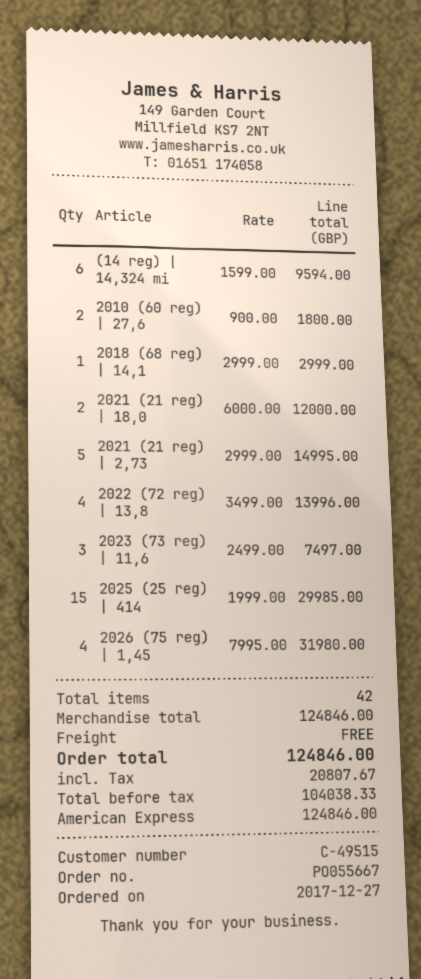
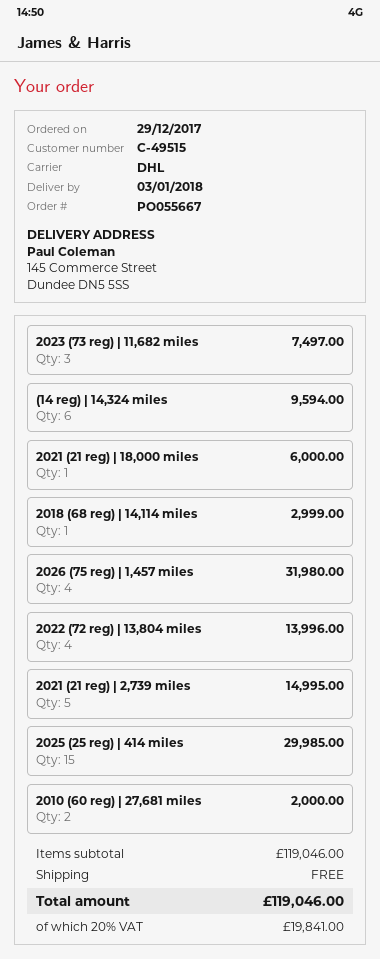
order date: 2017-12-27 -> 2017-12-29
2010 (60 reg) | 27,6: 2 for 1800.00 -> 2 for 2000.00
2021 (21 reg) | 18,0: 2 for 12000.00 -> 1 for 6000.00
subtotal: 124846.00 -> 119046.00
tax: 20807.67 -> 19841.00
total: 124846.00 -> 119046.00

